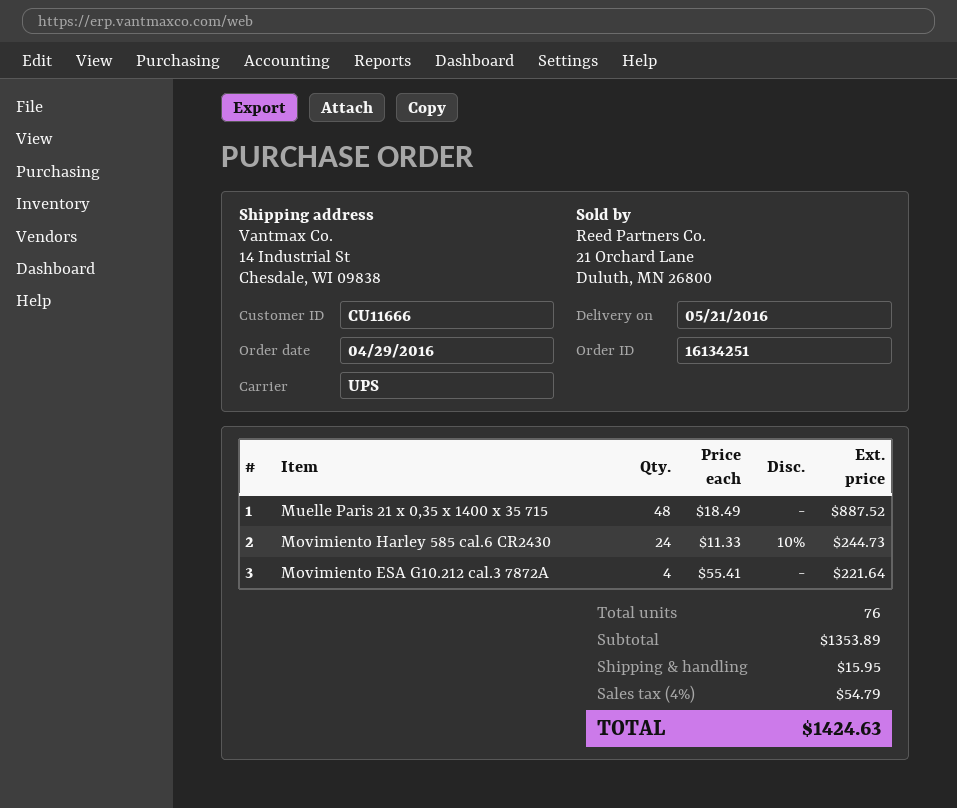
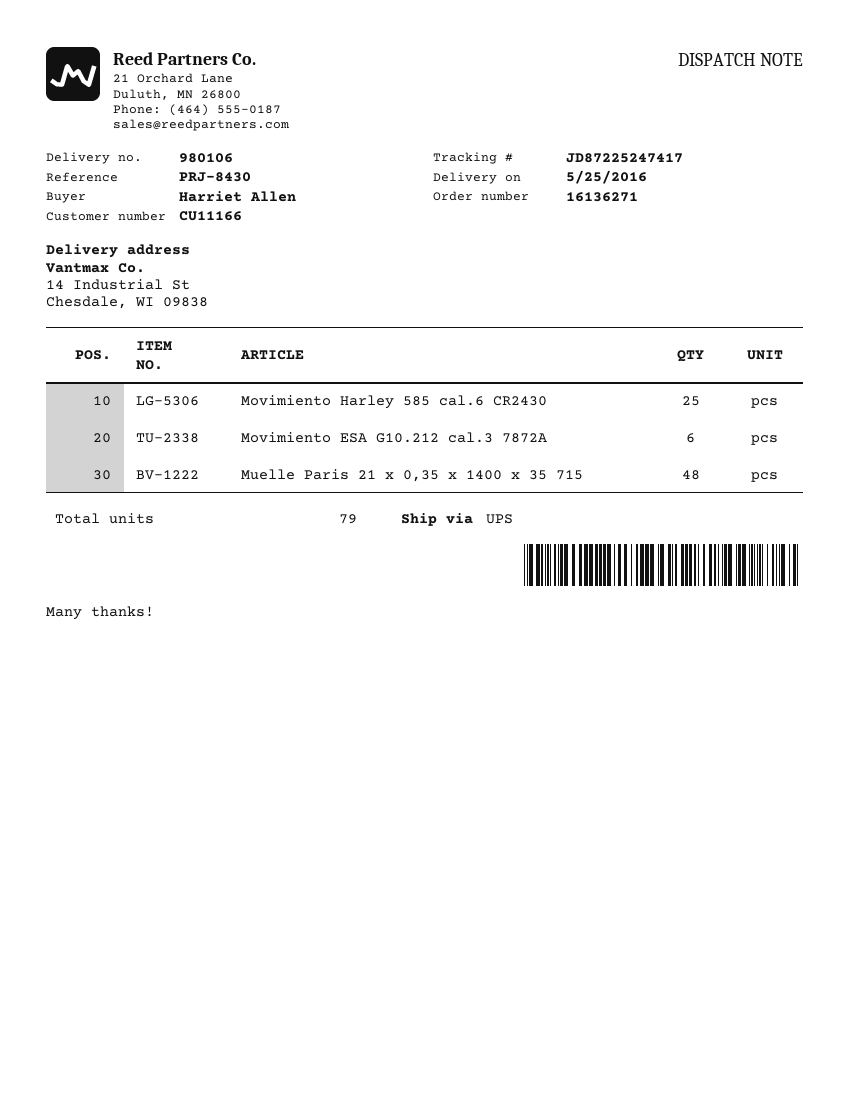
order number: 16134251 -> 16136271
delivery date: 2016-05-21 -> 2016-05-25
customer number: CU11666 -> CU11166
Movimiento Harley 585 cal.6 CR2430: 24 -> 25
Movimiento ESA G10.212 cal.3 7872A: 4 -> 6
total quantity: 76 -> 79

